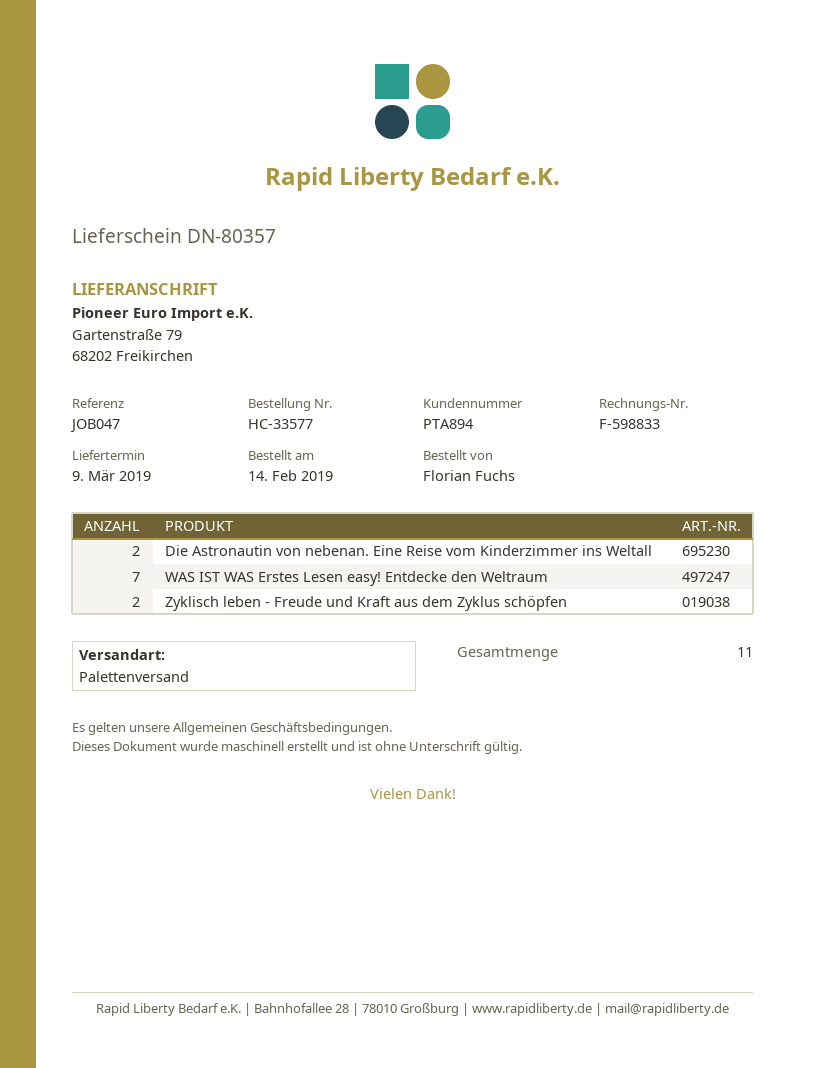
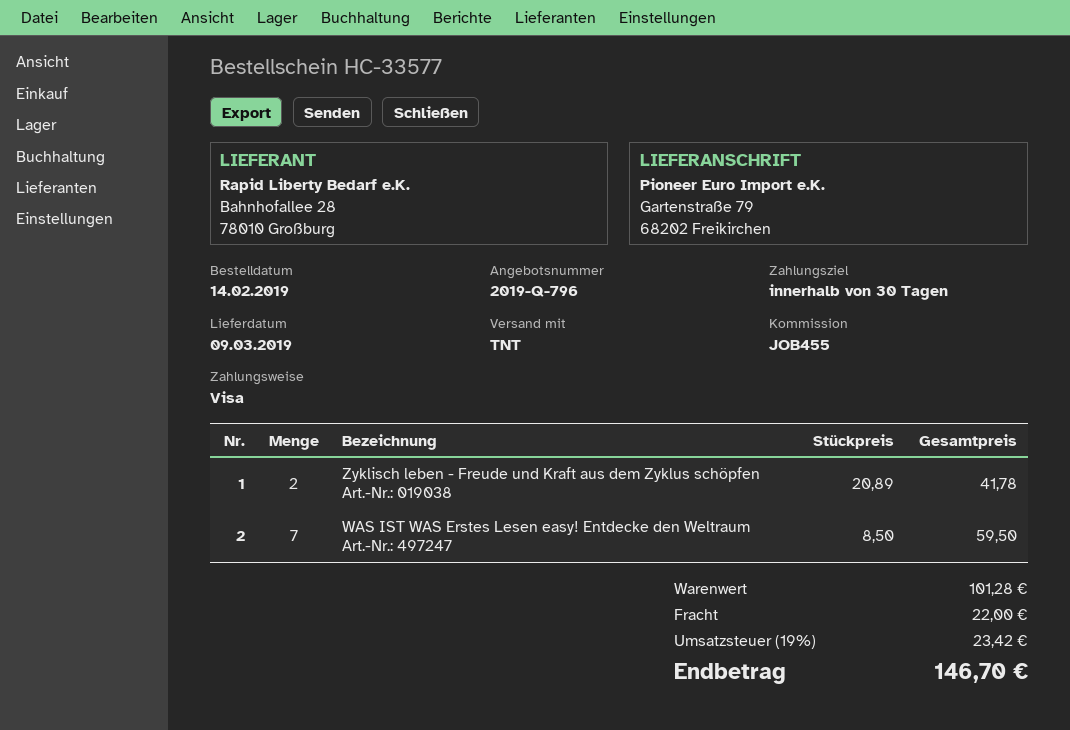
reference: JOB047 -> JOB455
shipping method: pallet freight -> TNT
Die Astronautin von nebenan. Eine Reise vom Kinderzimmer ins Weltall: 2 -> none

